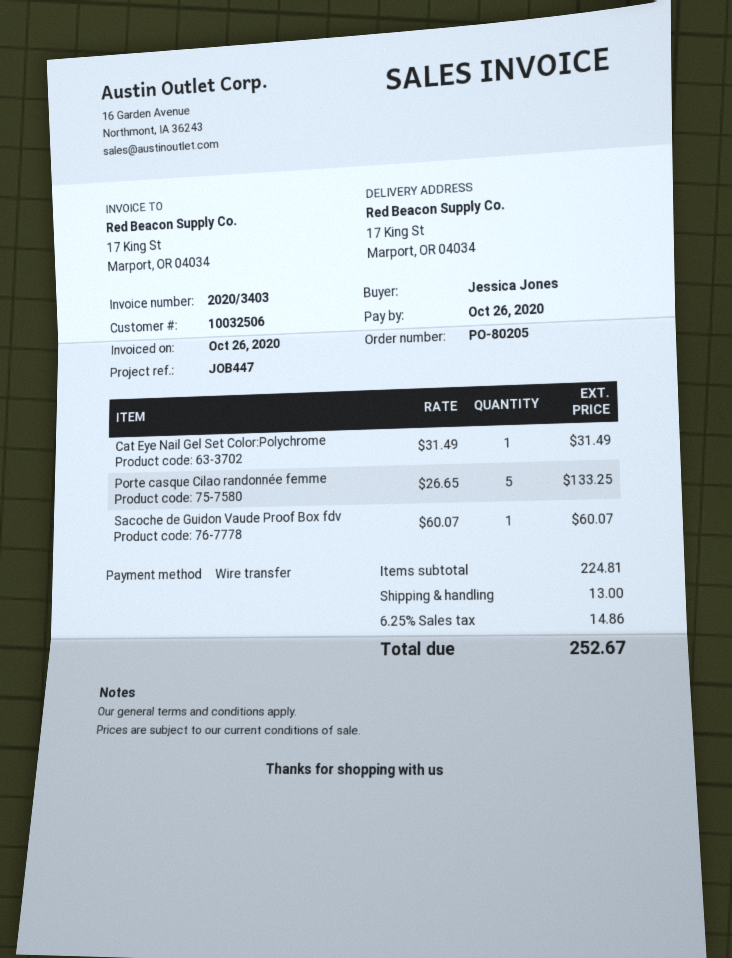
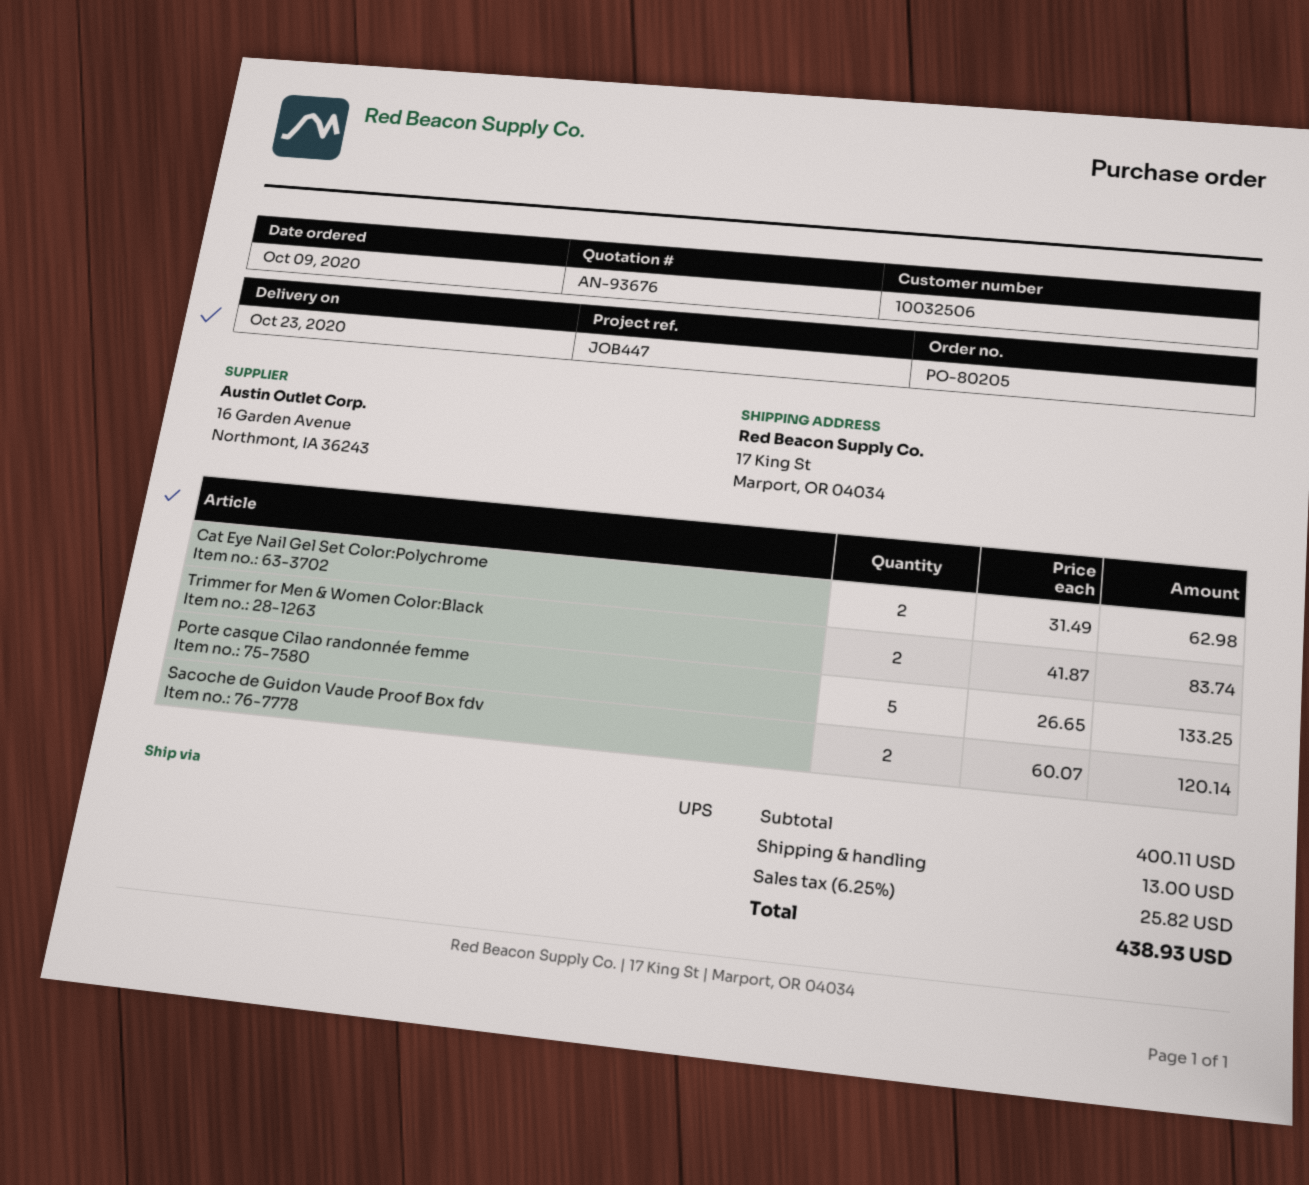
Cat Eye Nail Gel Set Color:Polychrome: 1 x 31.49 = 31.49 -> 2 x 31.49 = 62.98
Sacoche de Guidon Vaude Proof Box fdv: 1 x 60.07 = 60.07 -> 2 x 60.07 = 120.14
Trimmer for Men & Women Color:Black: none -> 2 x 41.87 = 83.74
subtotal: 224.81 -> 400.11
tax: 6.25% = 14.86 -> 6.25% = 25.82
total: 252.67 -> 438.93

